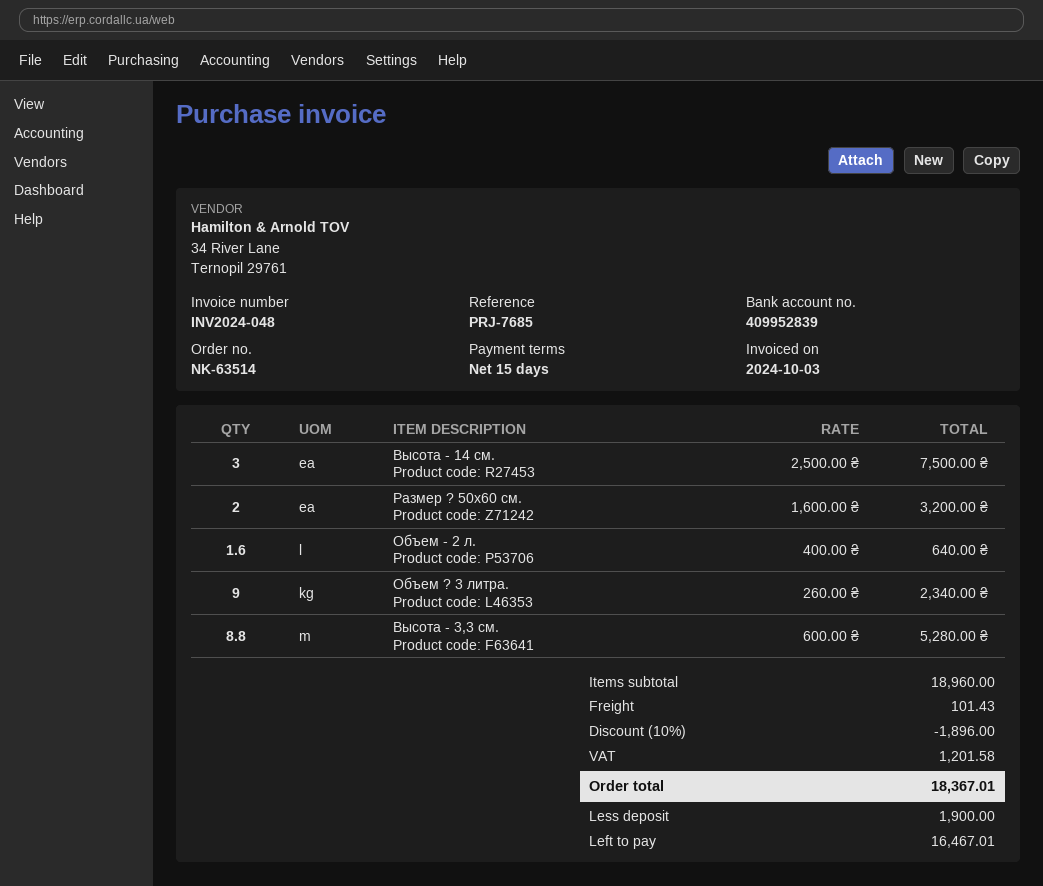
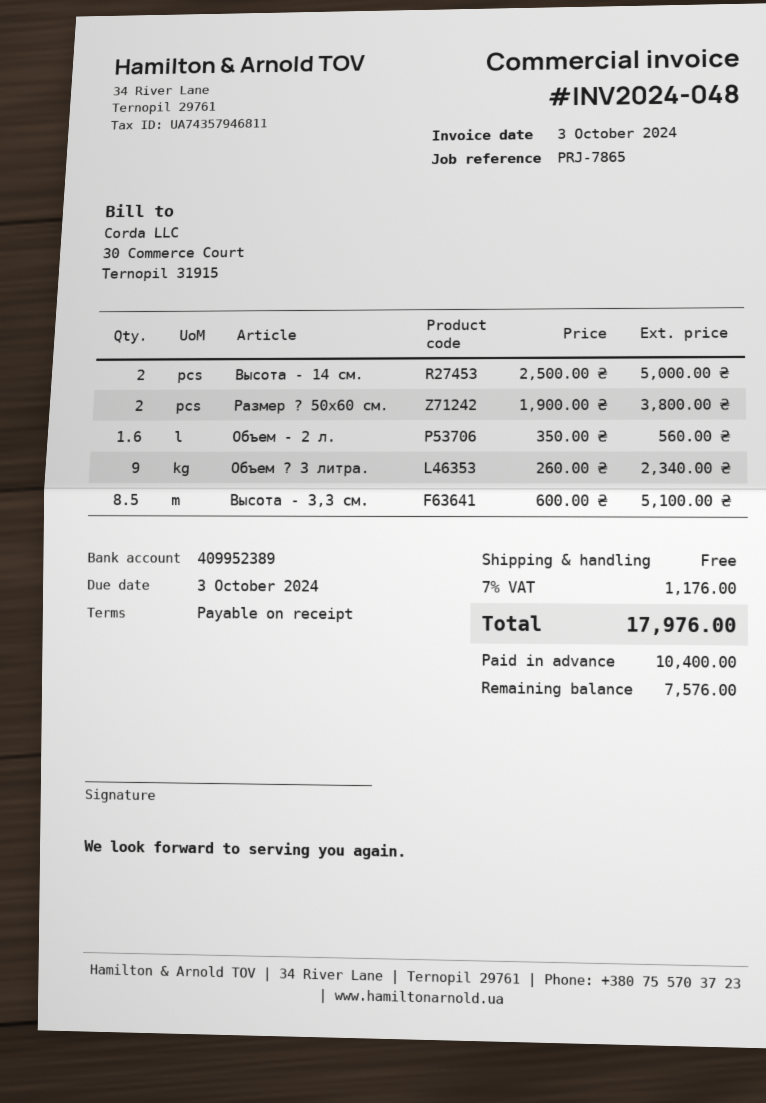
payment terms: 15 days -> on receipt
reference: PRJ-7685 -> PRJ-7865
bank account: 409952839 -> 409952389
Высота - 14 см.: 3 x 2500.00 = 7500.00 -> 2 x 2500.00 = 5000.00
Размер ? 50х60 см.: 2 x 1600.00 = 3200.00 -> 2 x 1900.00 = 3800.00
Объем - 2 л.: 1.6 x 400.00 = 640.00 -> 1.6 x 350.00 = 560.00
Высота - 3,3 см.: 8.8 x 600.00 = 5280.00 -> 8.5 x 600.00 = 5100.00
discount: 10% = 1896.00 -> none
shipping: 101.43 -> 0.00
tax: 1201.58 -> 1176.00
total: 18367.01 -> 17976.00
deposit: 1900.00 -> 10400.00
balance: 16467.01 -> 7576.00

